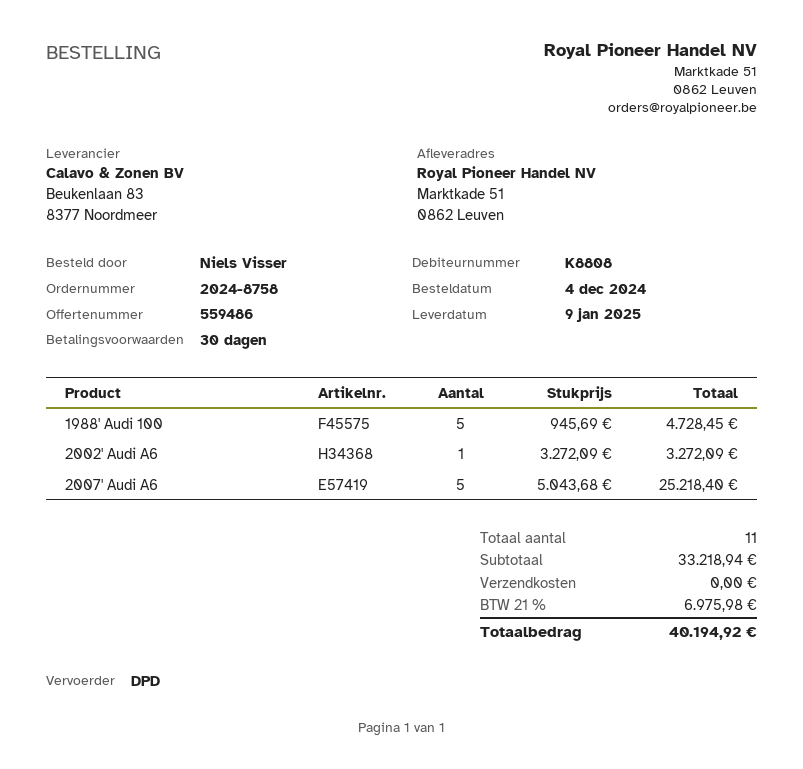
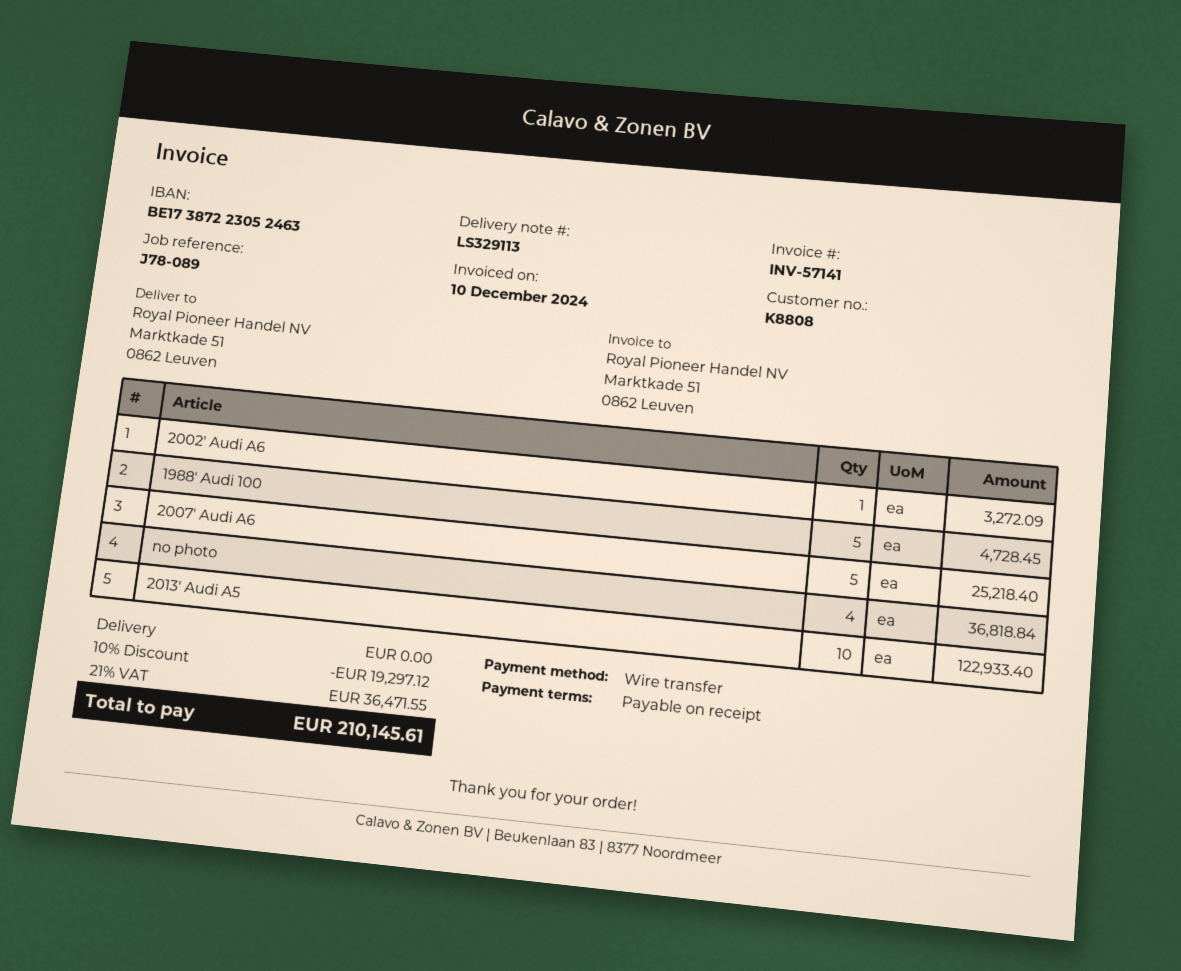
payment terms: 30 days -> on receipt
no photo: none -> 4 for 36818.84
2013' Audi A5: none -> 10 for 122933.40
discount: none -> 10% = 19297.12
tax: 21% = 6975.98 -> 21% = 36471.55
total: 40194.92 -> 210145.61

